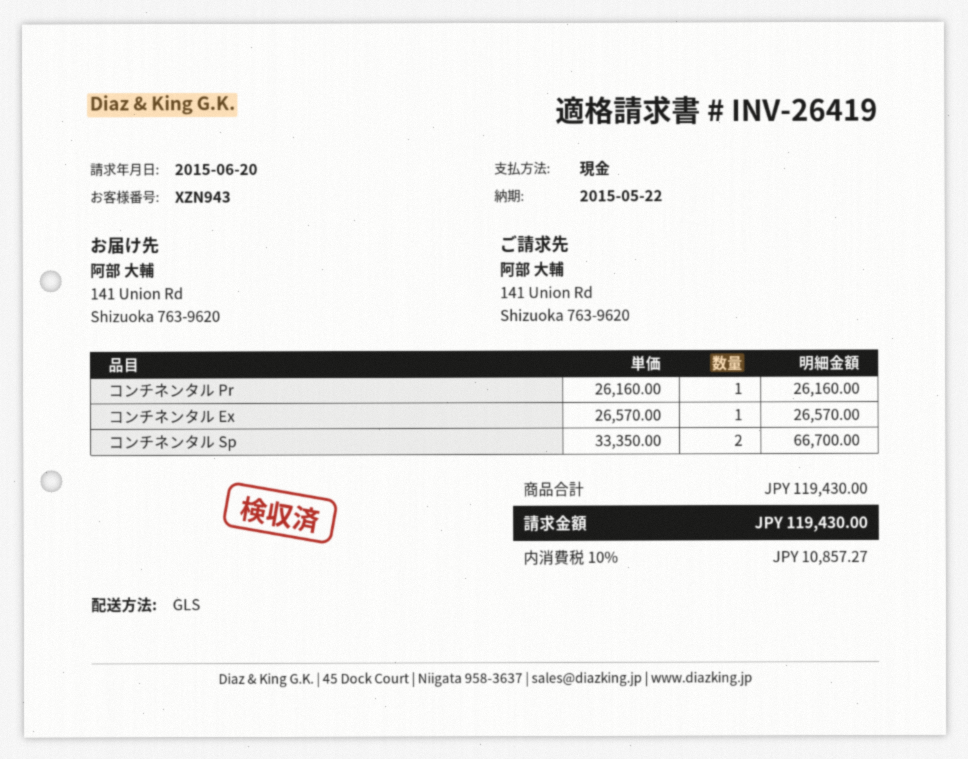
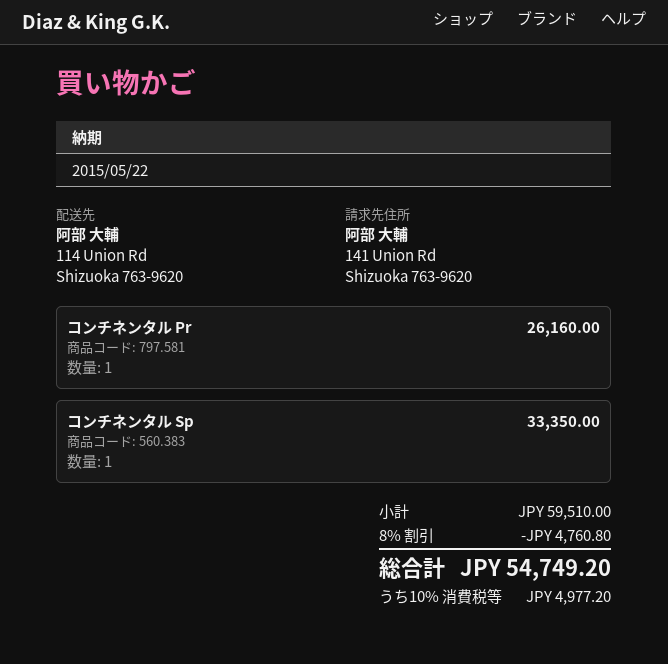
ship to: 141 Union Rd, Shizuoka 763-9620 -> 114 Union Rd, Shizuoka 763-9620
コンチネンタル Ex: 1 for 26570.00 -> none
コンチネンタル Sp: 2 for 66700.00 -> 1 for 33350.00
subtotal: 119430.00 -> 59510.00
discount: none -> 8% = 4760.80
tax: 10% = 10857.27 -> 10% = 4977.20
total: 119430.00 -> 54749.20

